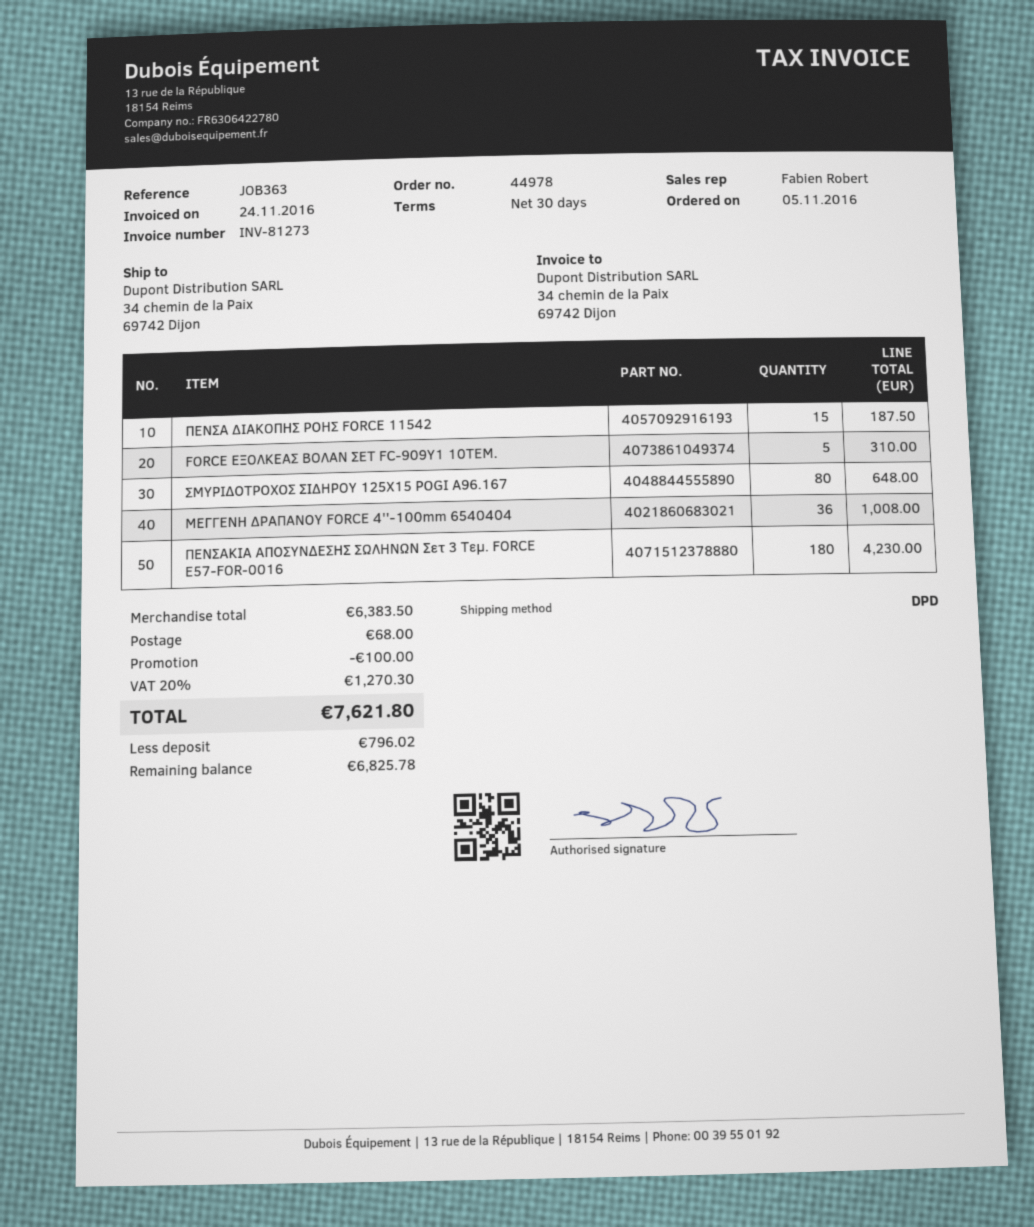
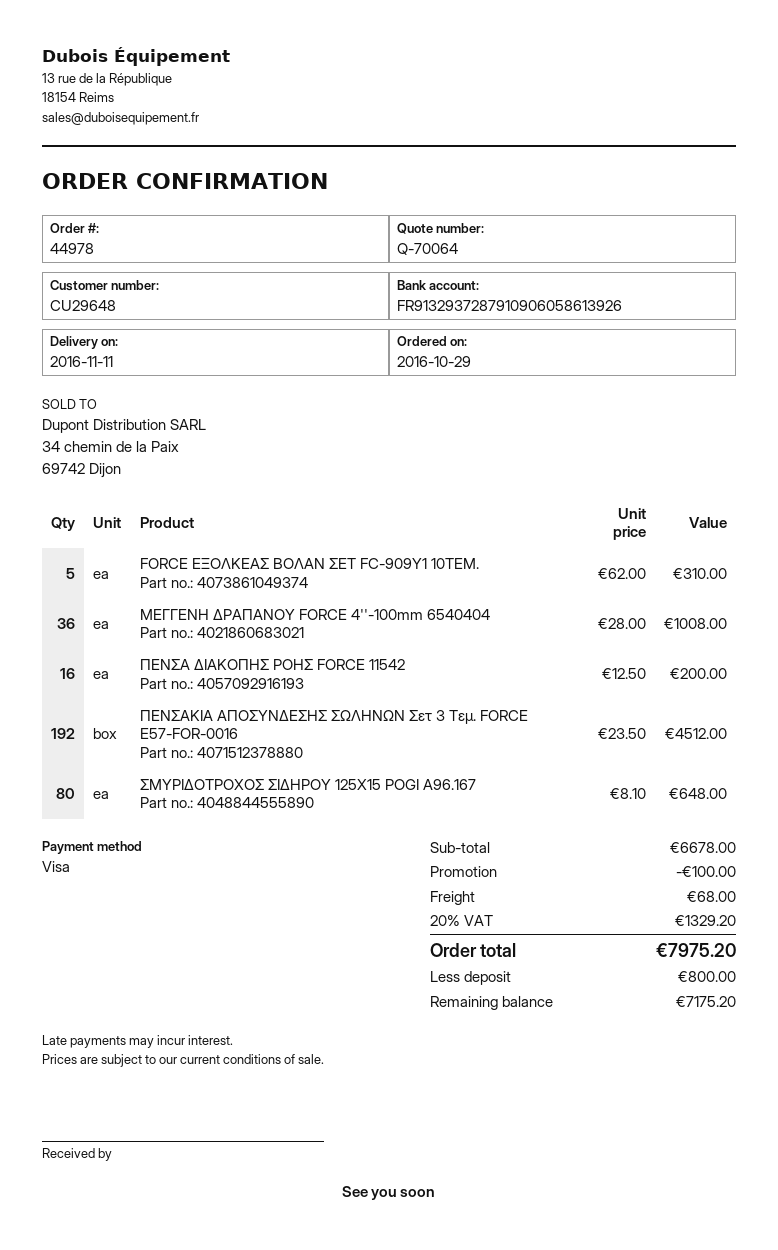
order date: 2016-11-05 -> 2016-10-29
ΠΕΝΣΑ ΔΙΑΚΟΠΗΣ ΡΟΗΣ FORCE 11542: 15 for 187.50 -> 16 for 200.00
ΠΕΝΣΑΚΙΑ ΑΠΟΣΥΝΔΕΣΗΣ ΣΩΛΗΝΩΝ Σετ 3 Τεμ. FORCE E57-FOR-0016: 180 for 4230.00 -> 192 for 4512.00
subtotal: 6383.50 -> 6678.00
tax: 20% = 1270.30 -> 20% = 1329.20
total: 7621.80 -> 7975.20
deposit: 796.02 -> 800.00
balance: 6825.78 -> 7175.20

